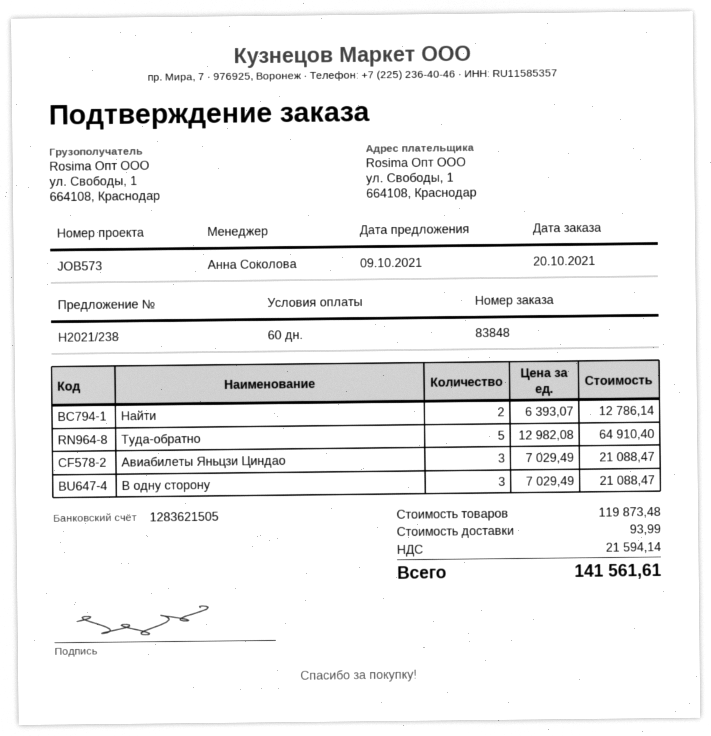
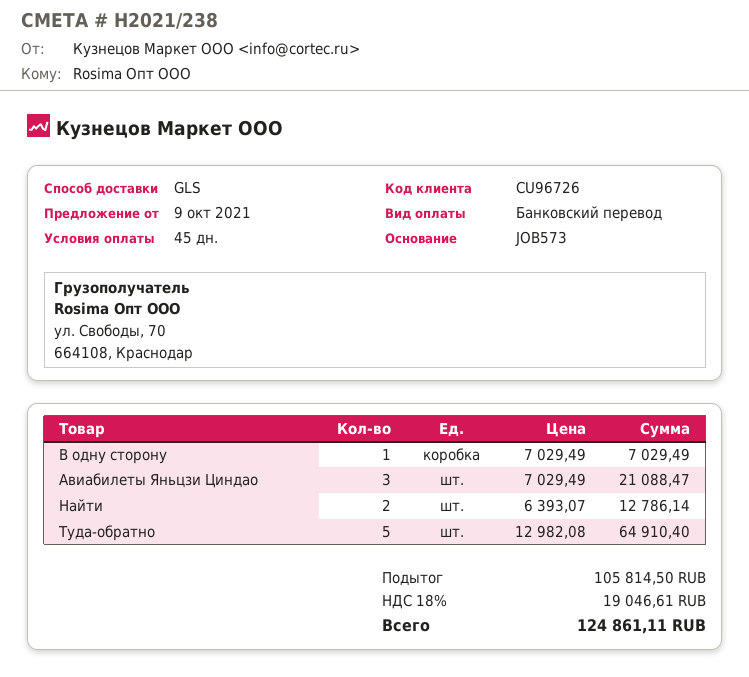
payment terms: 60 days -> 45 days
ship to: ул. Свободы, 1, 664108, Краснодар -> ул. Свободы, 70, 664108, Краснодар
В одну сторону: 3 x 7029.49 = 21088.47 -> 1 x 7029.49 = 7029.49
subtotal: 119873.48 -> 105814.50
shipping: 93.99 -> none
tax: 21594.14 -> 19046.61
total: 141561.61 -> 124861.11

